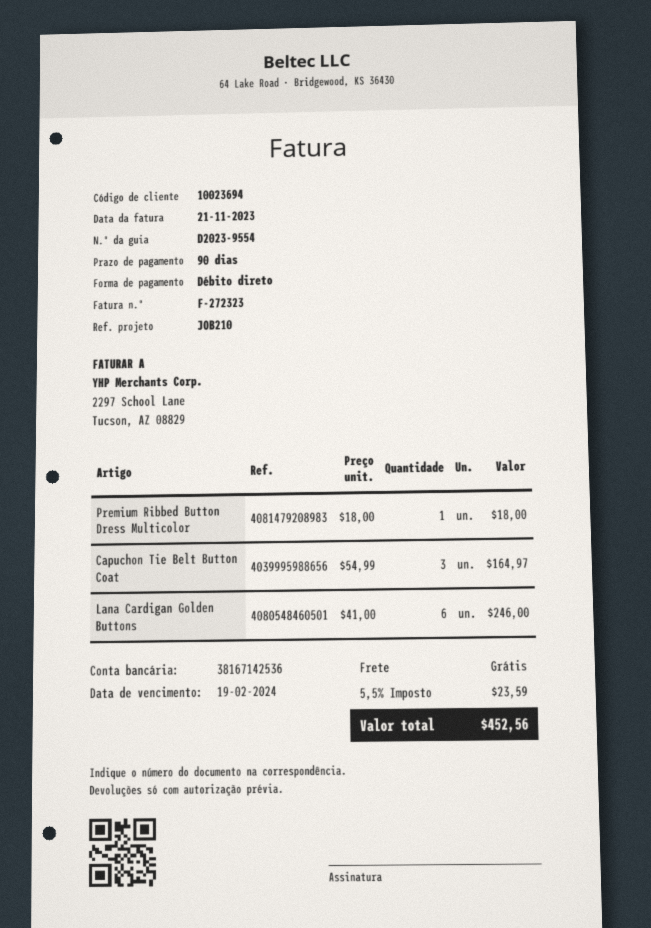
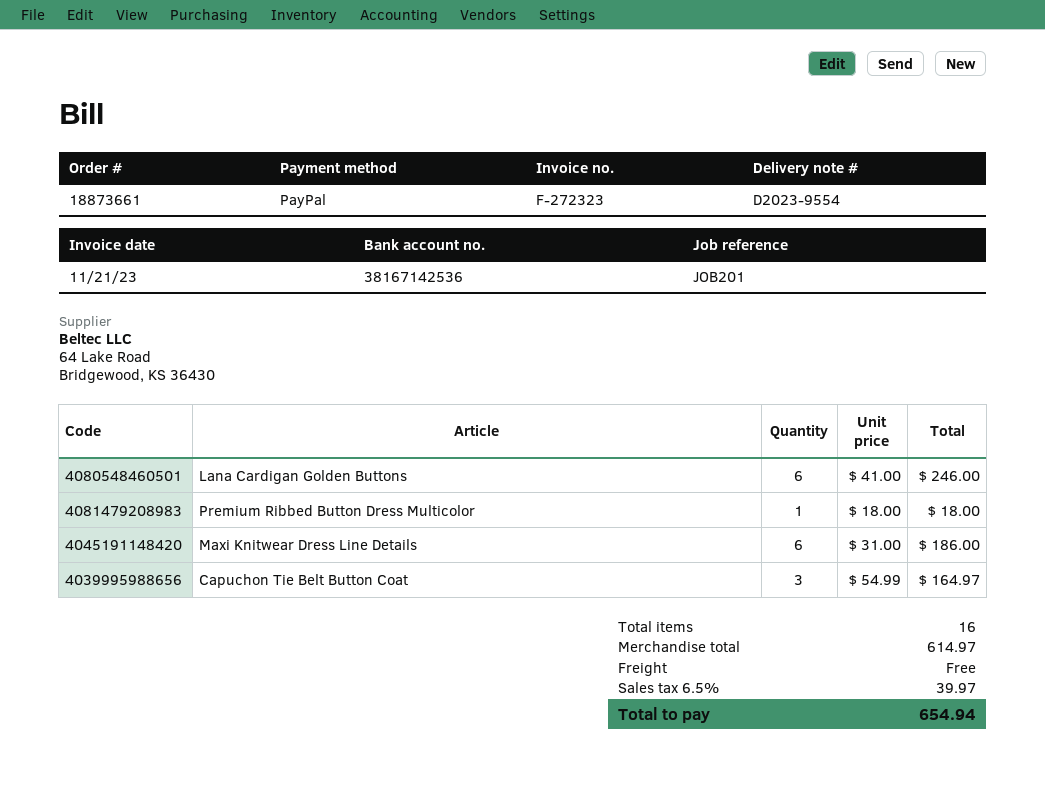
reference: JOB210 -> JOB201
payment method: direct debit -> PayPal
Maxi Knitwear Dress Line Details: none -> 6 x 31.00 = 186.00
tax: 5.5% = 23.59 -> 6.5% = 39.97
total: 452.56 -> 654.94

